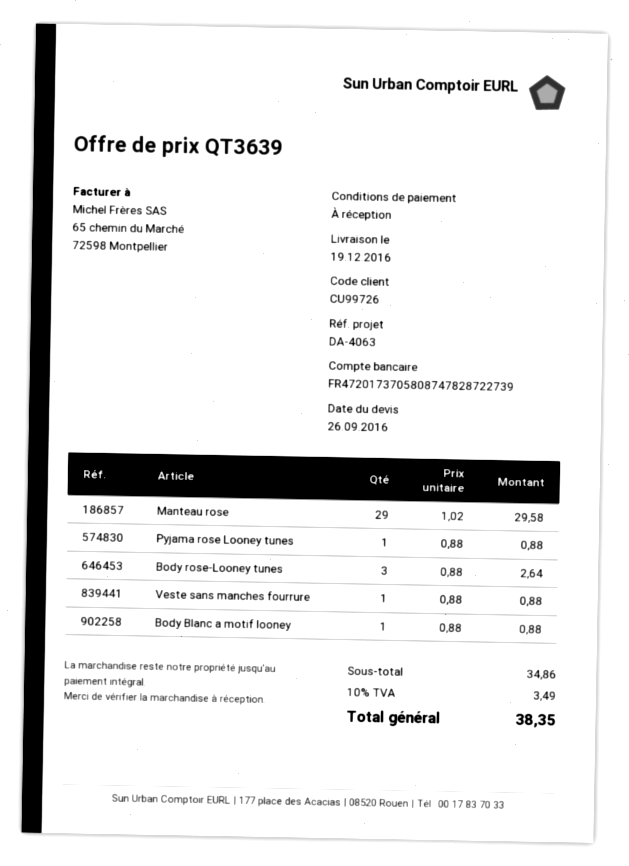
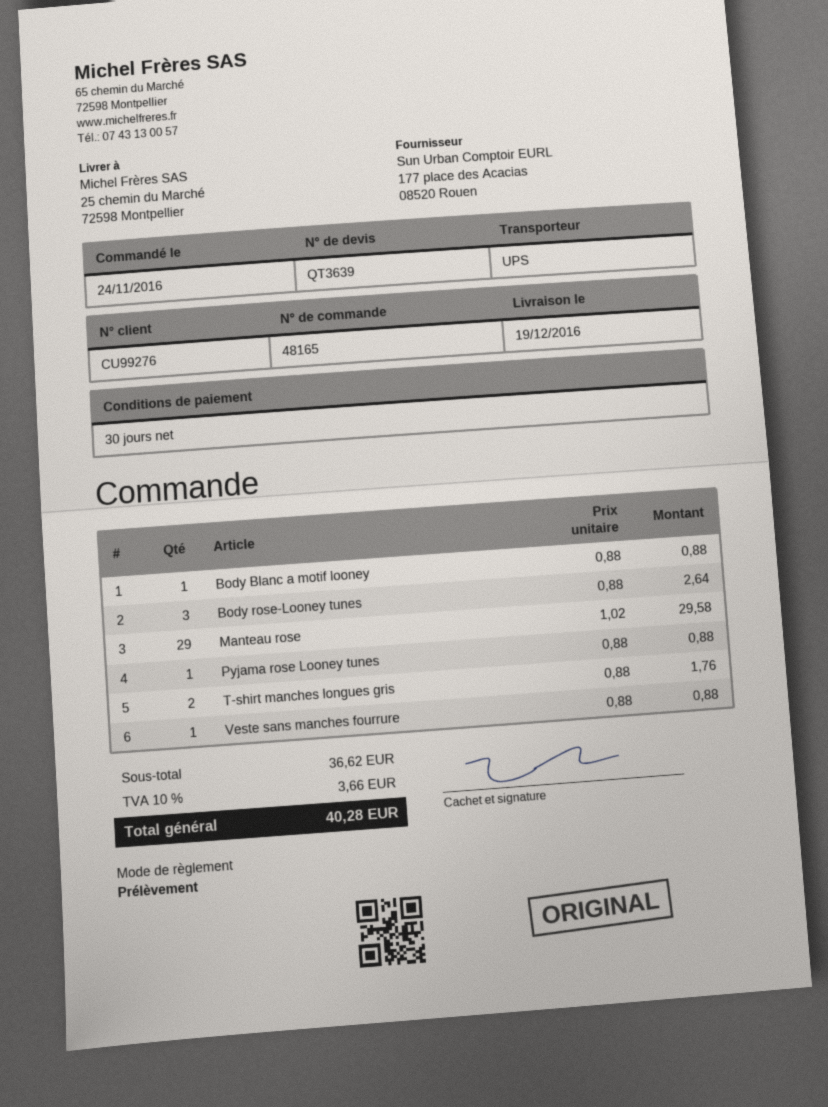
payment terms: on receipt -> 30 days
customer number: CU99726 -> CU99276
T-shirt manches longues gris: none -> 2 x 0.88 = 1.76
subtotal: 34.86 -> 36.62
tax: 10% = 3.49 -> 10% = 3.66
total: 38.35 -> 40.28

